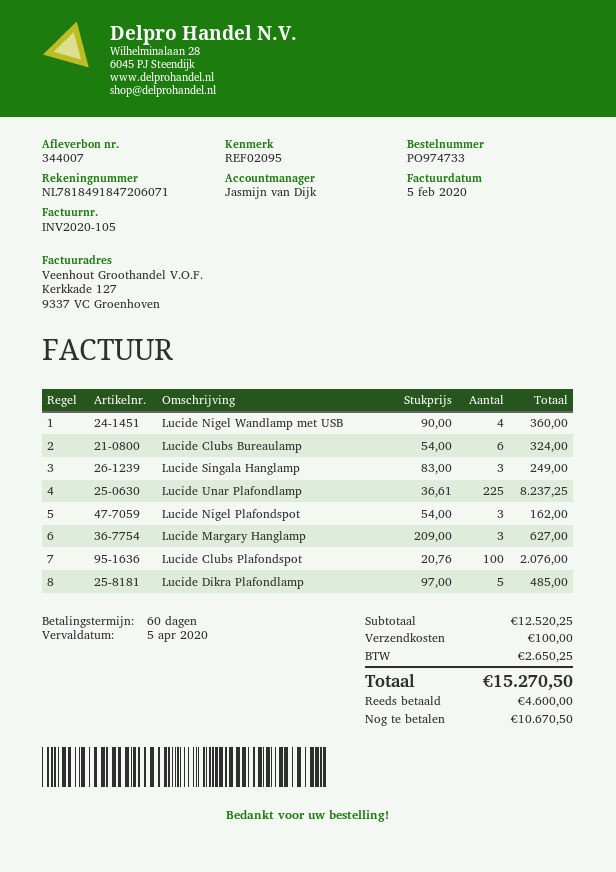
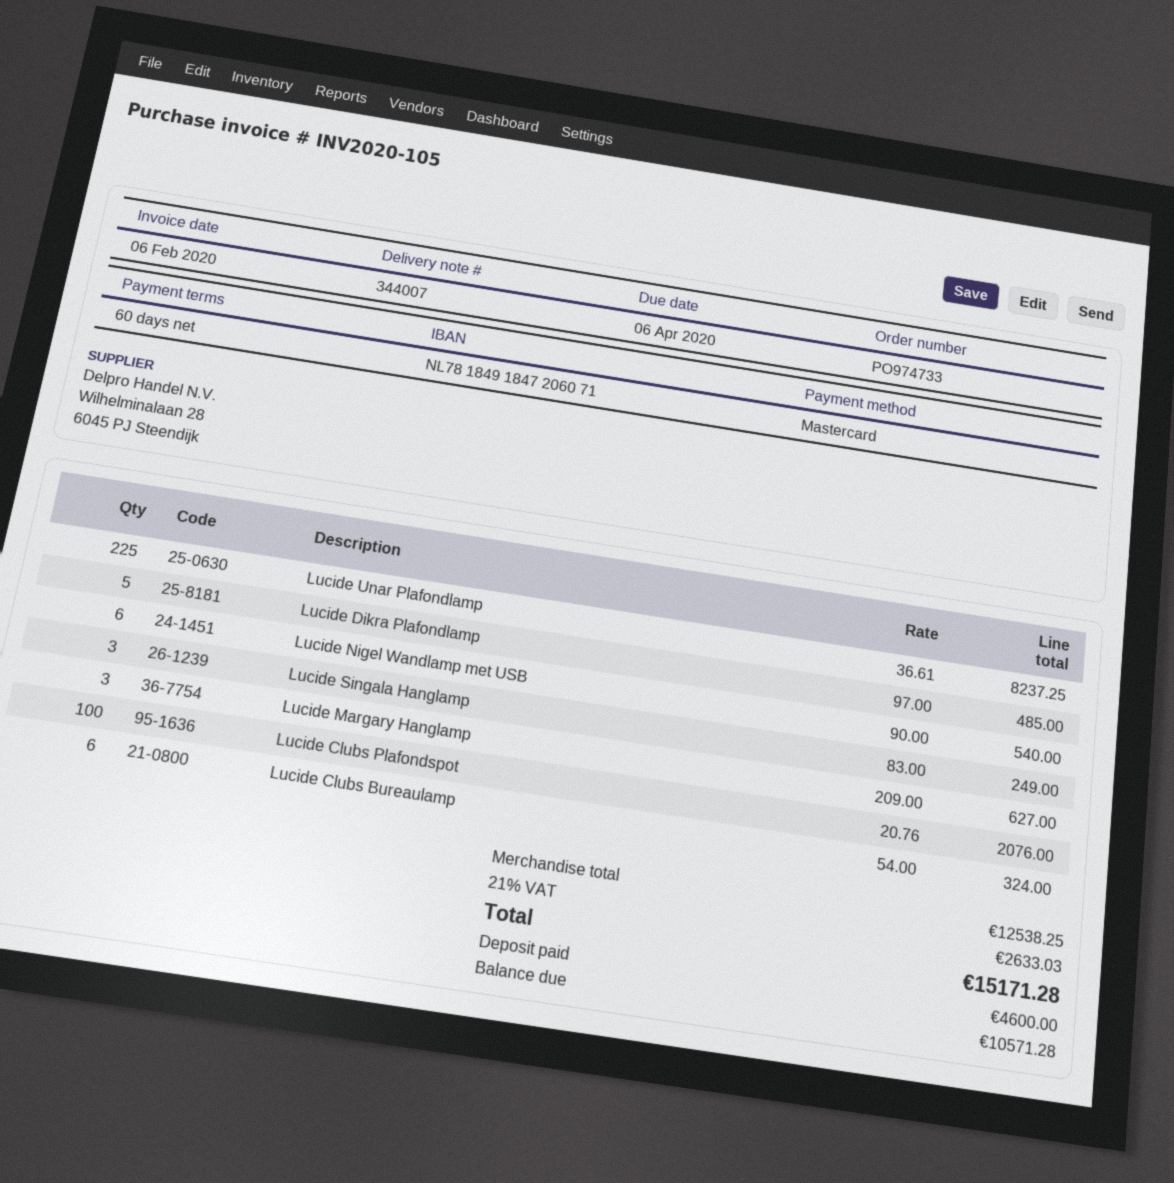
invoice date: 2020-02-05 -> 2020-02-06
due date: 2020-04-05 -> 2020-04-06
Lucide Nigel Wandlamp met USB: 4 x 90.00 = 360.00 -> 6 x 90.00 = 540.00
Lucide Nigel Plafondspot: 3 x 54.00 = 162.00 -> none
subtotal: 12520.25 -> 12538.25
shipping: 100.00 -> none
tax: 2650.25 -> 2633.03
total: 15270.50 -> 15171.28
balance: 10670.50 -> 10571.28

